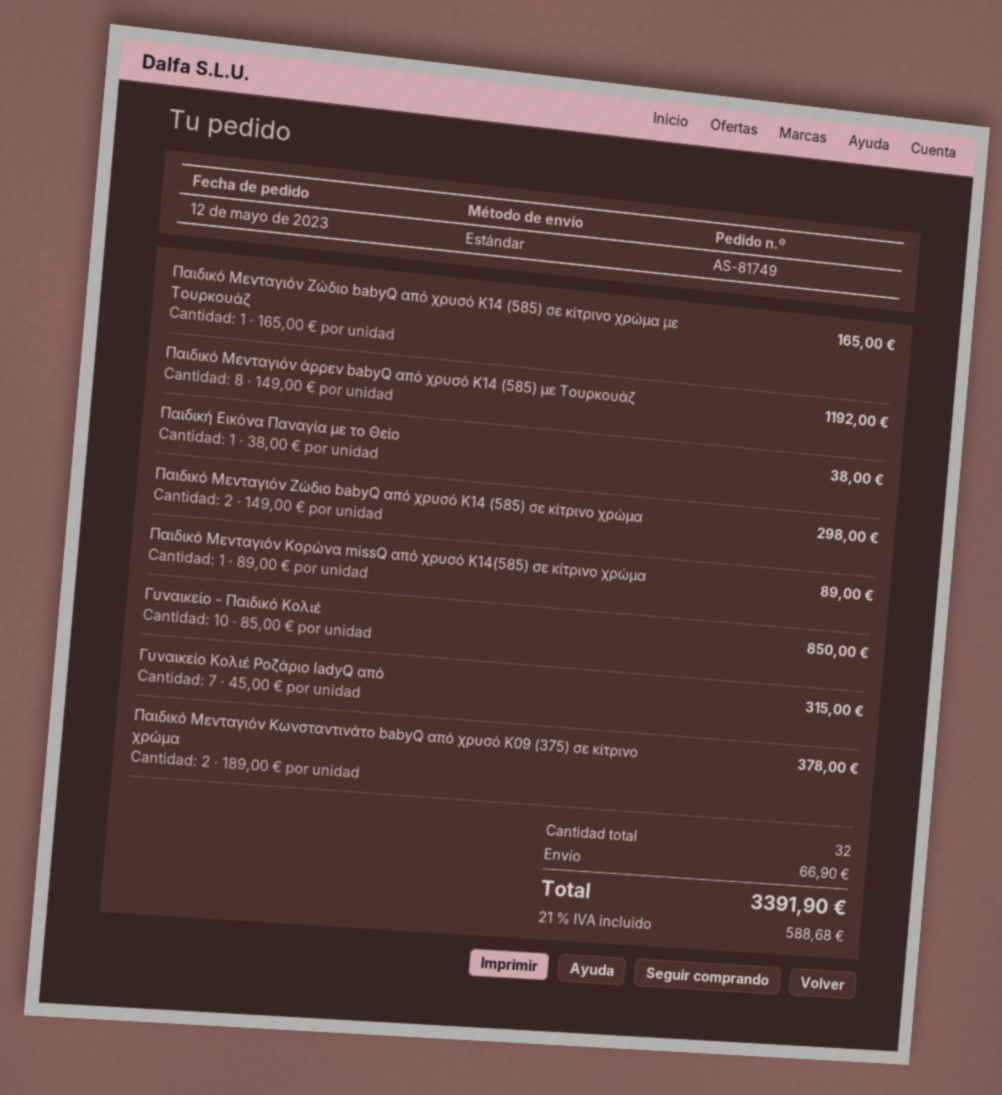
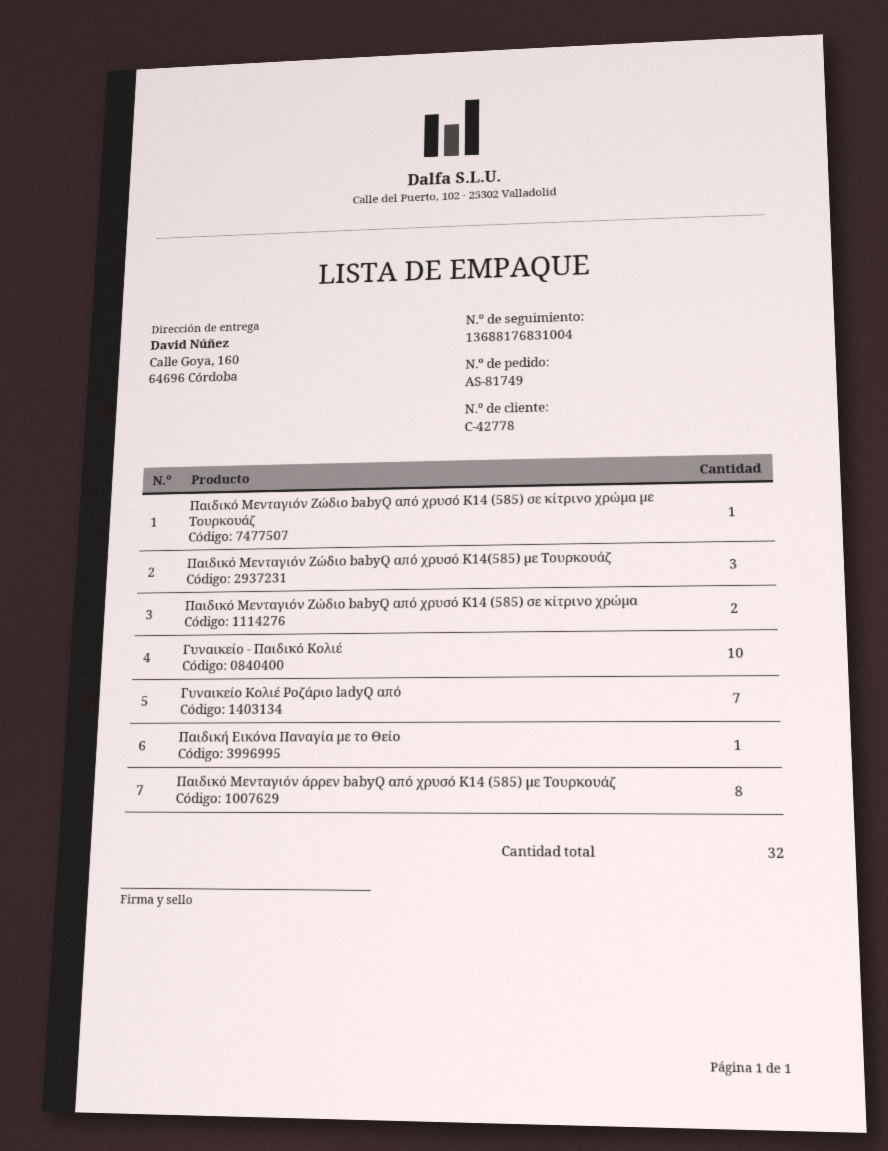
Παιδικό Μενταγιόν Κορώνα missQ από χρυσό Κ14(585) σε κίτρινο χρώμα: 1 -> none
Παιδικό Μενταγιόν Κωνσταντινάτο babyQ από χρυσό Κ09 (375) σε κίτρινο χρώμα: 2 -> none
Παιδικό Μενταγιόν Ζώδιο babyQ από χρυσό Κ14(585) με Τουρκουάζ: none -> 3

